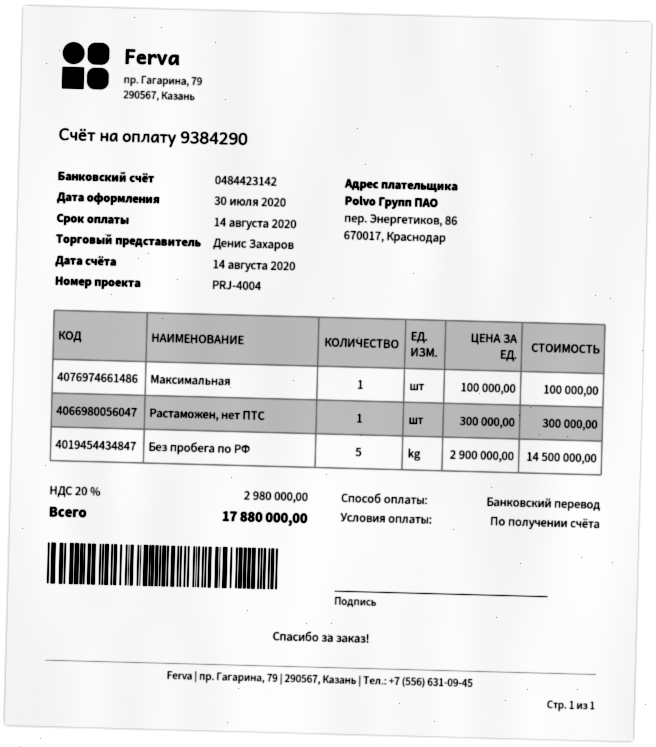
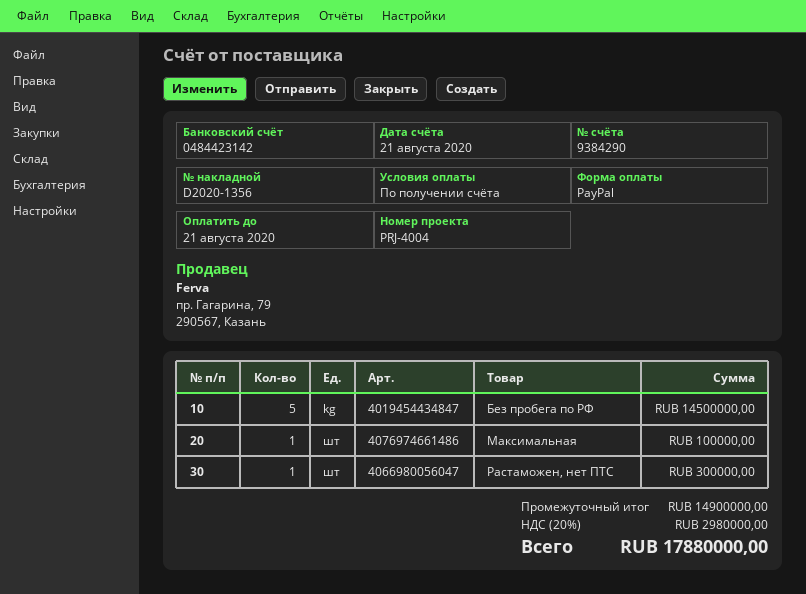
invoice date: 2020-08-14 -> 2020-08-21
due date: 2020-08-14 -> 2020-08-21
payment method: bank transfer -> PayPal

